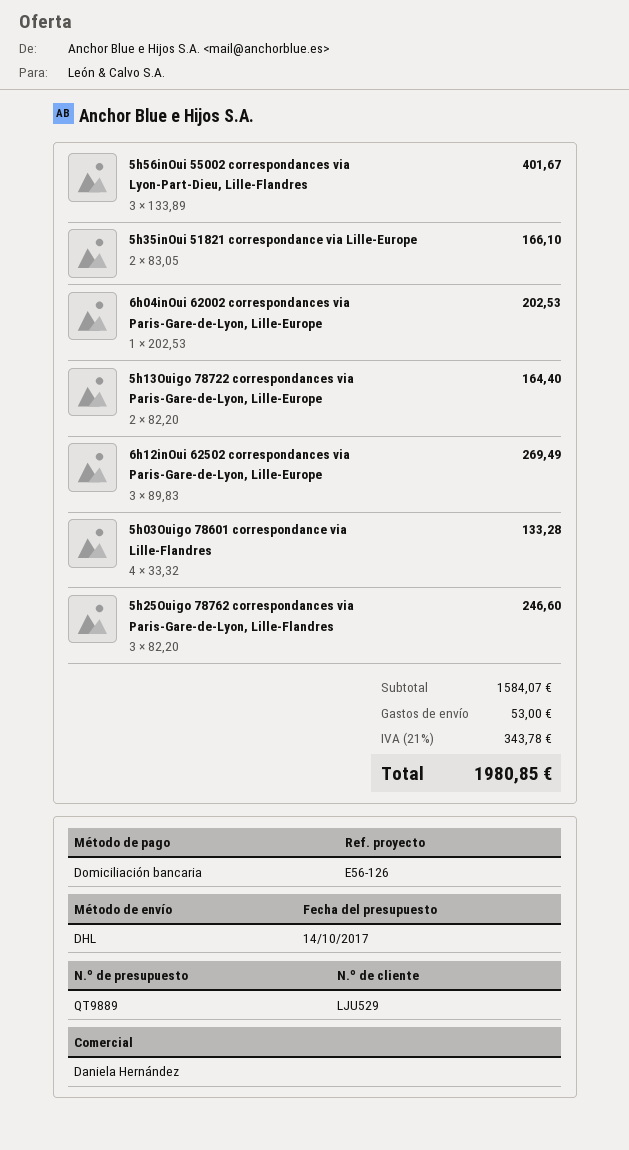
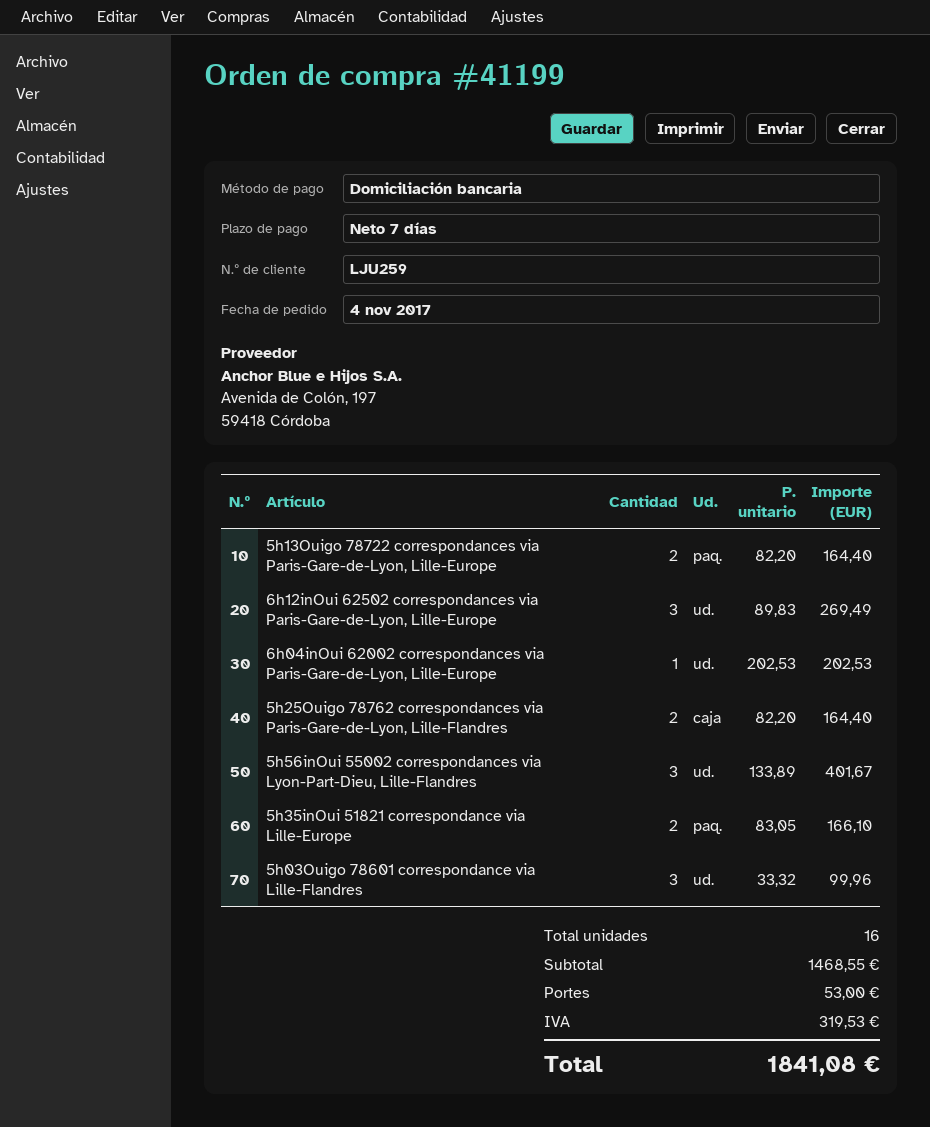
customer number: LJU529 -> LJU259
5h03Ouigo 78601 correspondance via Lille-Flandres: 4 x 33.32 = 133.28 -> 3 x 33.32 = 99.96
5h25Ouigo 78762 correspondances via Paris-Gare-de-Lyon, Lille-Flandres: 3 x 82.20 = 246.60 -> 2 x 82.20 = 164.40
subtotal: 1584.07 -> 1468.55
tax: 343.78 -> 319.53
total: 1980.85 -> 1841.08

